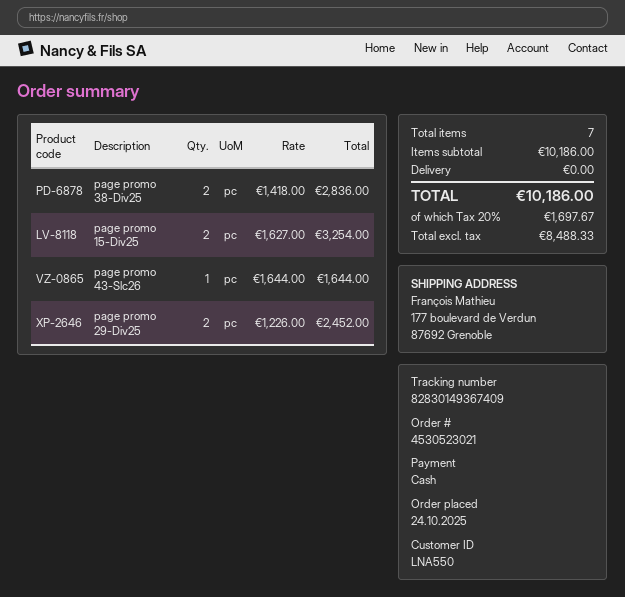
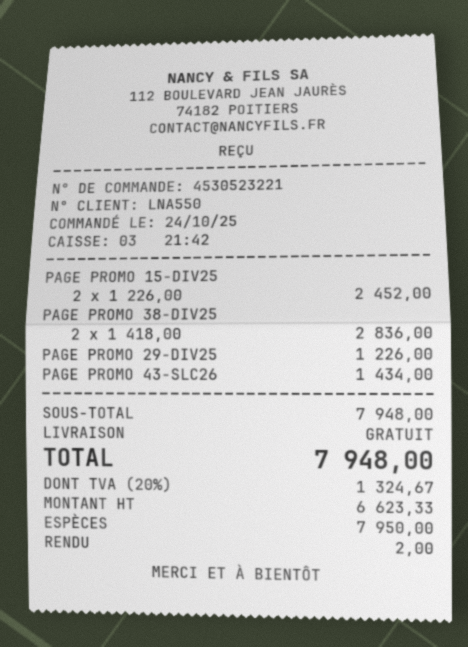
order number: 4530523021 -> 4530523221
page promo 15-Div25: 2 x 1627.00 = 3254.00 -> 2 x 1226.00 = 2452.00
page promo 43-Slc26: 1 x 1644.00 = 1644.00 -> 1 x 1434.00 = 1434.00
page promo 29-Div25: 2 x 1226.00 = 2452.00 -> 1 x 1226.00 = 1226.00
subtotal: 10186.00 -> 7948.00
net: 8488.33 -> 6623.33
tax: 20% = 1697.67 -> 20% = 1324.67
total: 10186.00 -> 7948.00

